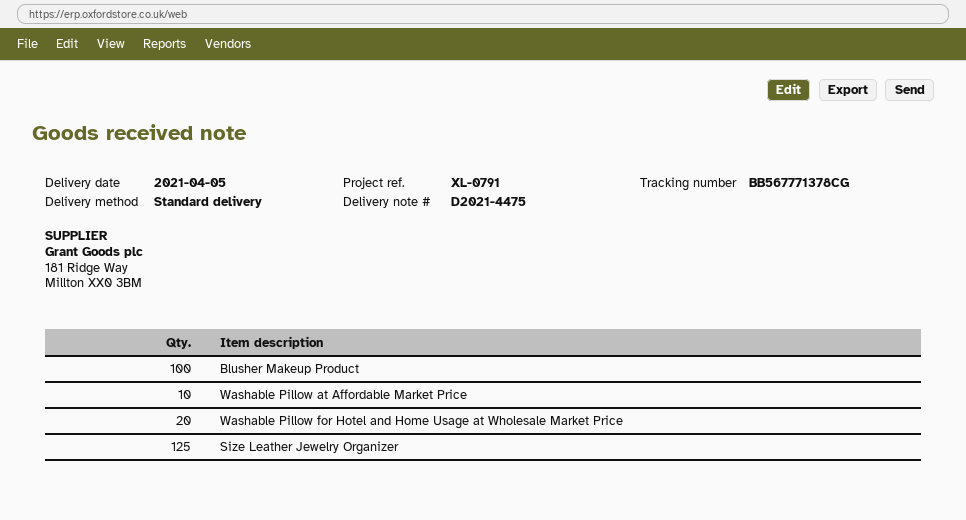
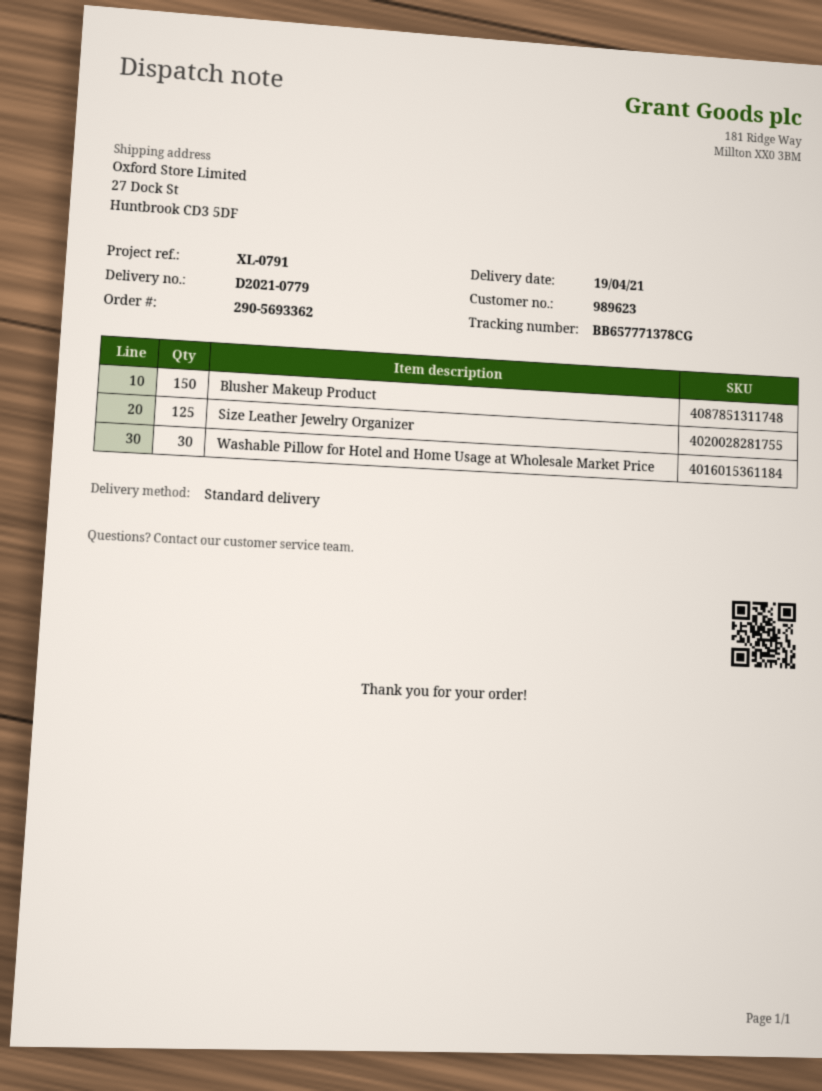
delivery note number: D2021-4475 -> D2021-0779
delivery date: 2021-04-05 -> 2021-04-19
tracking number: BB567771378CG -> BB657771378CG
Blusher Makeup Product: 100 -> 150
Washable Pillow at Affordable Market Price: 10 -> none
Washable Pillow for Hotel and Home Usage at Wholesale Market Price: 20 -> 30

